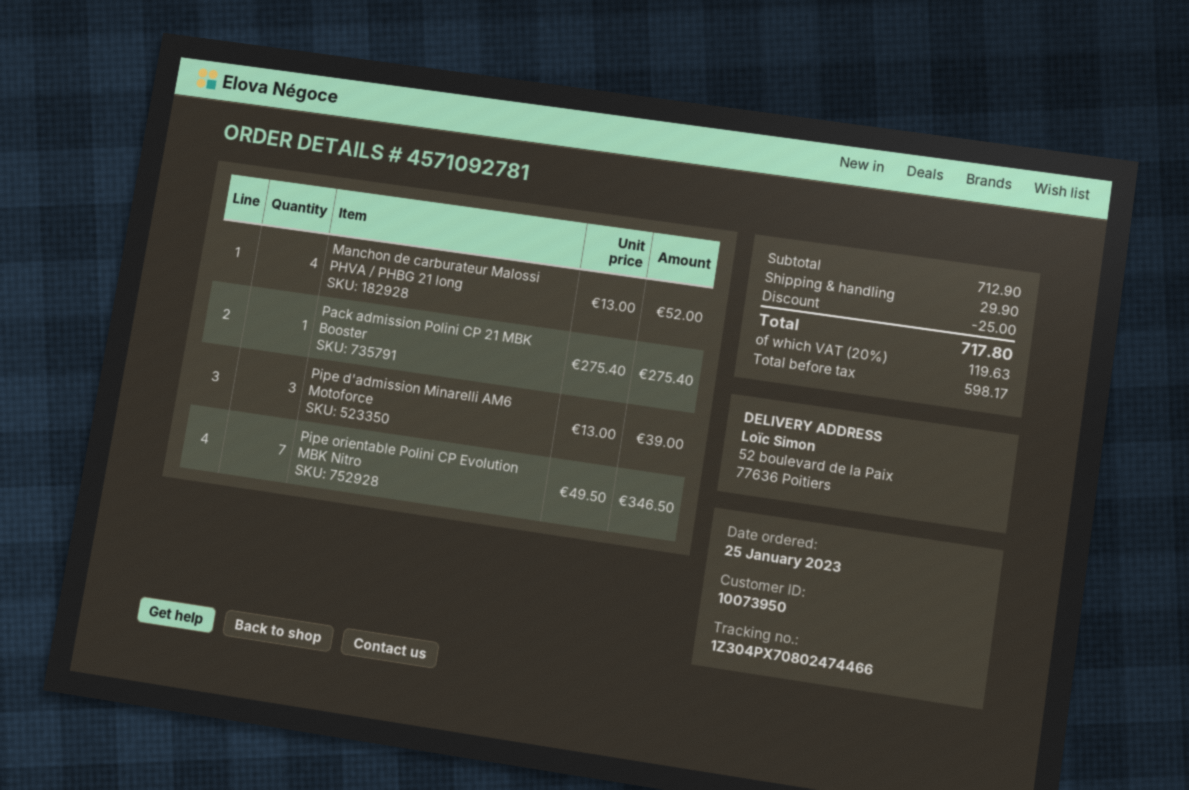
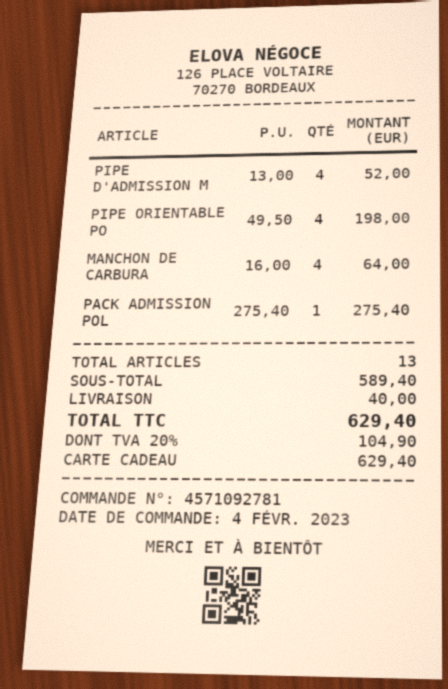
order date: 2023-01-25 -> 2023-02-04
Manchon de carburateur Malossi PHVA / PHBG 21 long: 4 x 13.00 = 52.00 -> 4 x 16.00 = 64.00
Pipe d'admission Minarelli AM6 Motoforce: 3 x 13.00 = 39.00 -> 4 x 13.00 = 52.00
Pipe orientable Polini CP Evolution MBK Nitro: 7 x 49.50 = 346.50 -> 4 x 49.50 = 198.00
subtotal: 712.90 -> 589.40
discount: 25.00 -> none
shipping: 29.90 -> 40.00
tax: 20% = 119.63 -> 20% = 104.90
total: 717.80 -> 629.40

